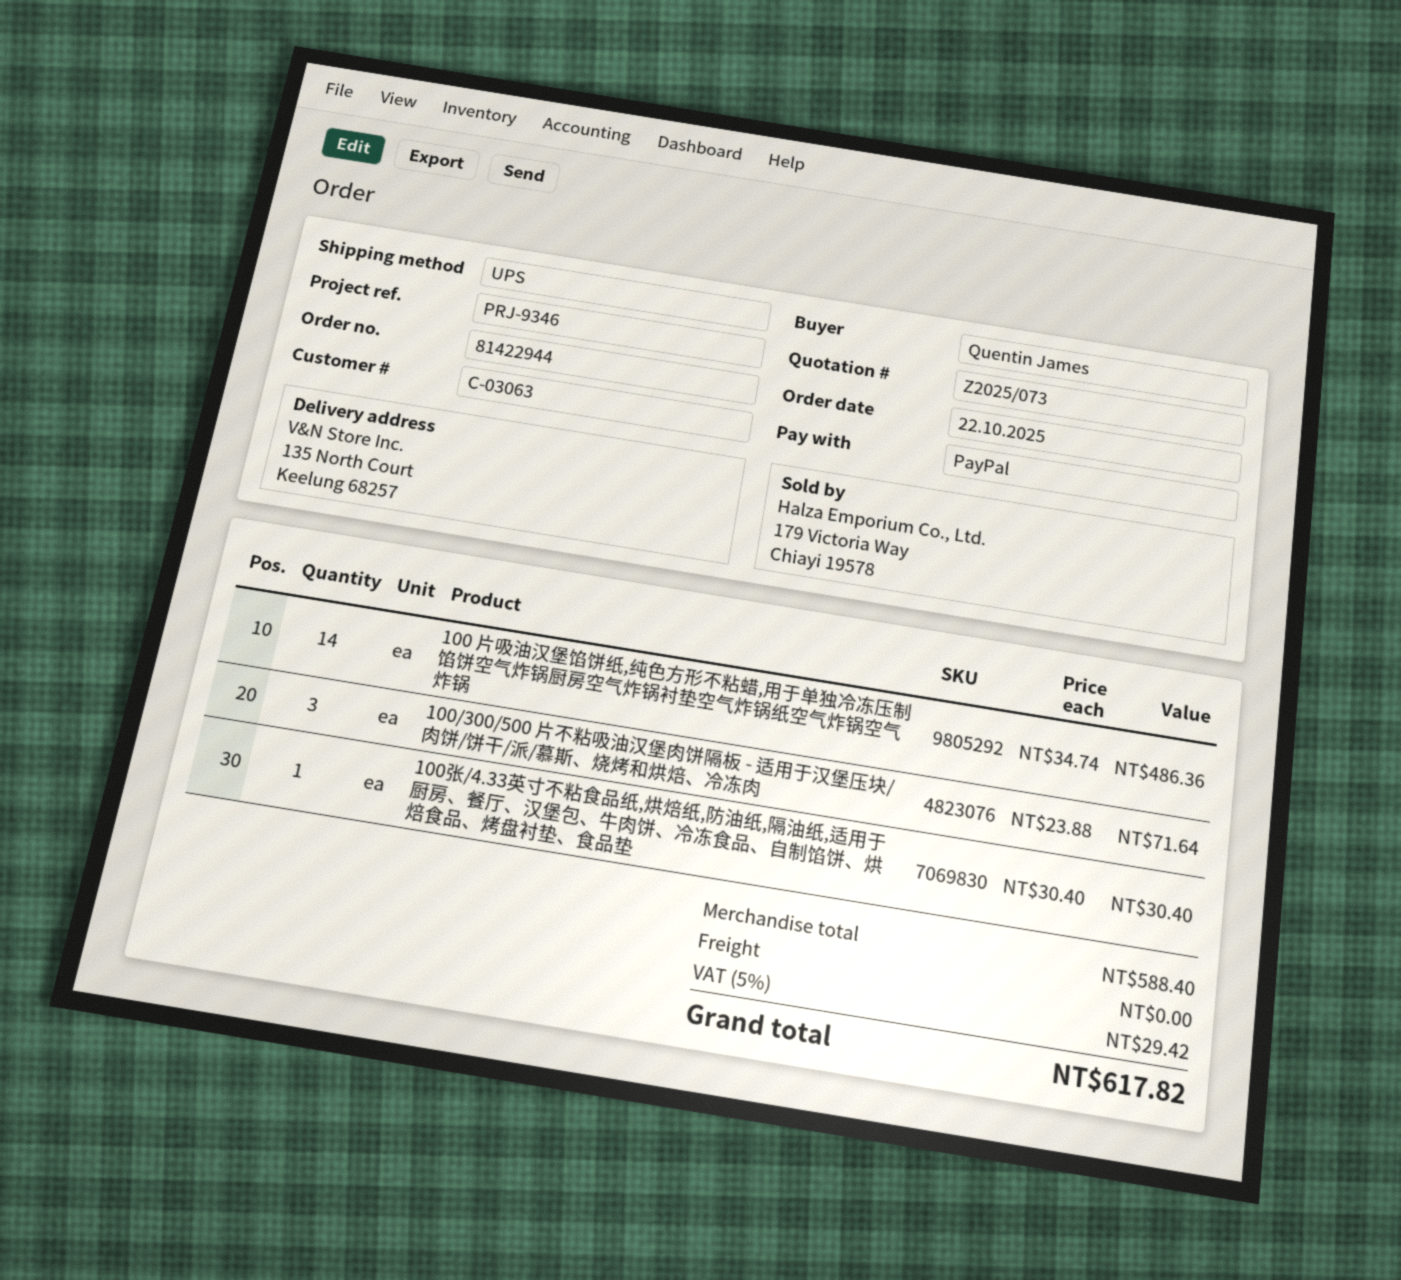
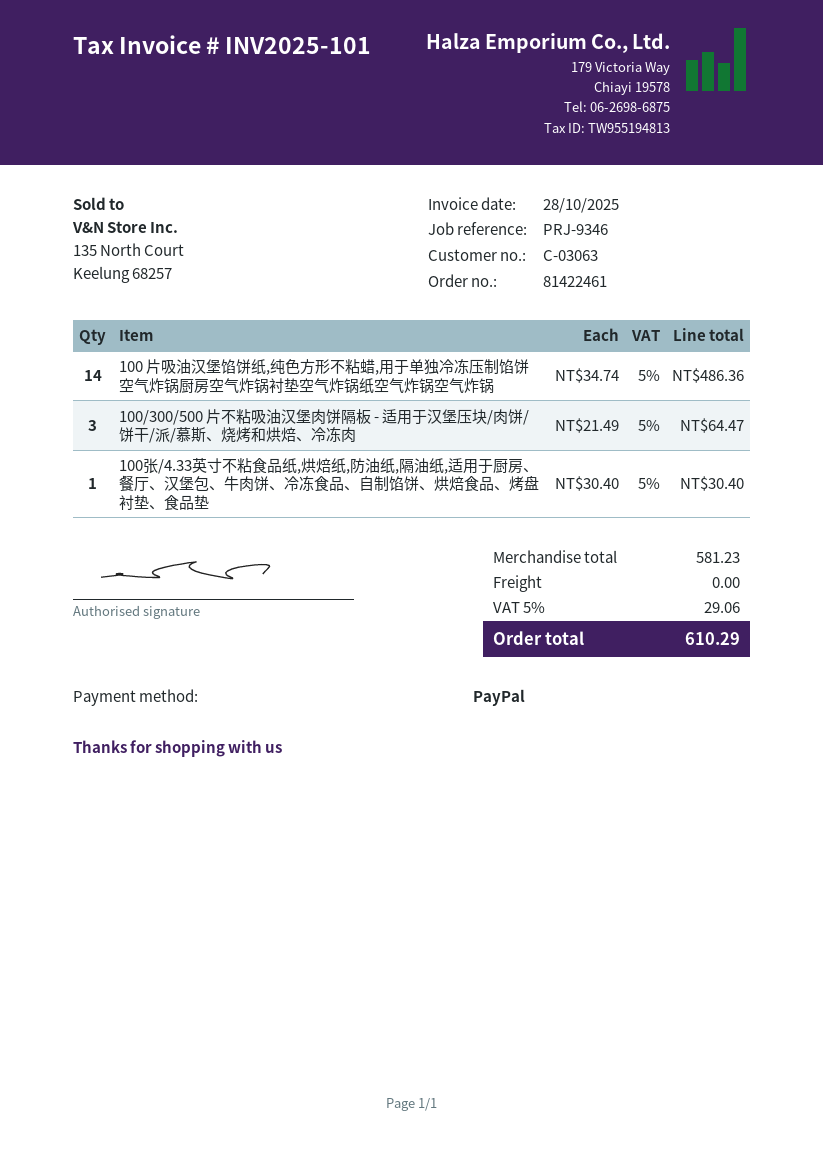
order number: 81422944 -> 81422461
100/300/500 片不粘吸油汉堡肉饼隔板 - 适用于汉堡压块/肉饼/饼干/派/慕斯、烧烤和烘焙、冷冻肉: 3 x 23.88 = 71.64 -> 3 x 21.49 = 64.47
subtotal: 588.40 -> 581.23
tax: 5% = 29.42 -> 5% = 29.06
total: 617.82 -> 610.29

